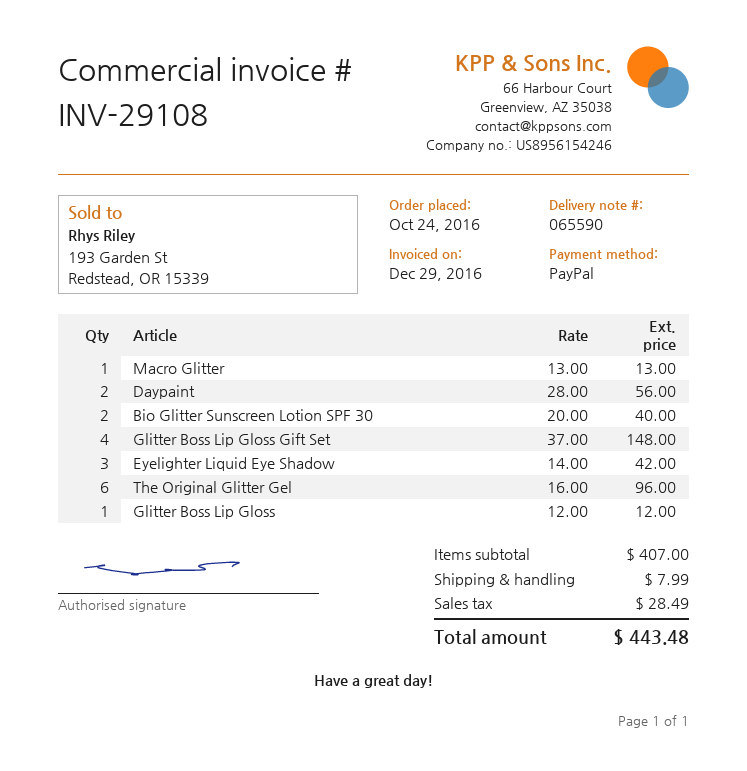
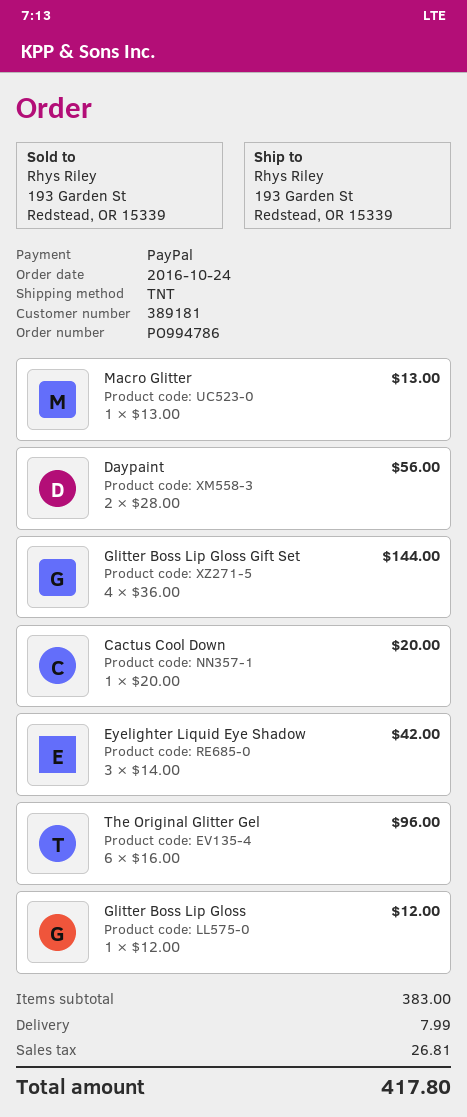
Bio Glitter Sunscreen Lotion SPF 30: 2 x 20.00 = 40.00 -> none
Glitter Boss Lip Gloss Gift Set: 4 x 37.00 = 148.00 -> 4 x 36.00 = 144.00
Cactus Cool Down: none -> 1 x 20.00 = 20.00
subtotal: 407.00 -> 383.00
tax: 28.49 -> 26.81
total: 443.48 -> 417.80

